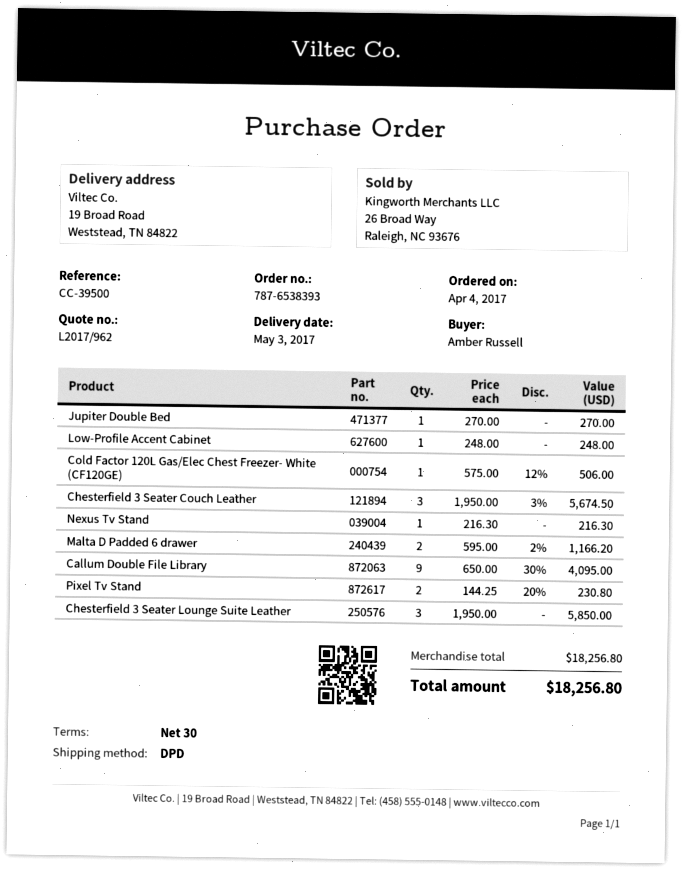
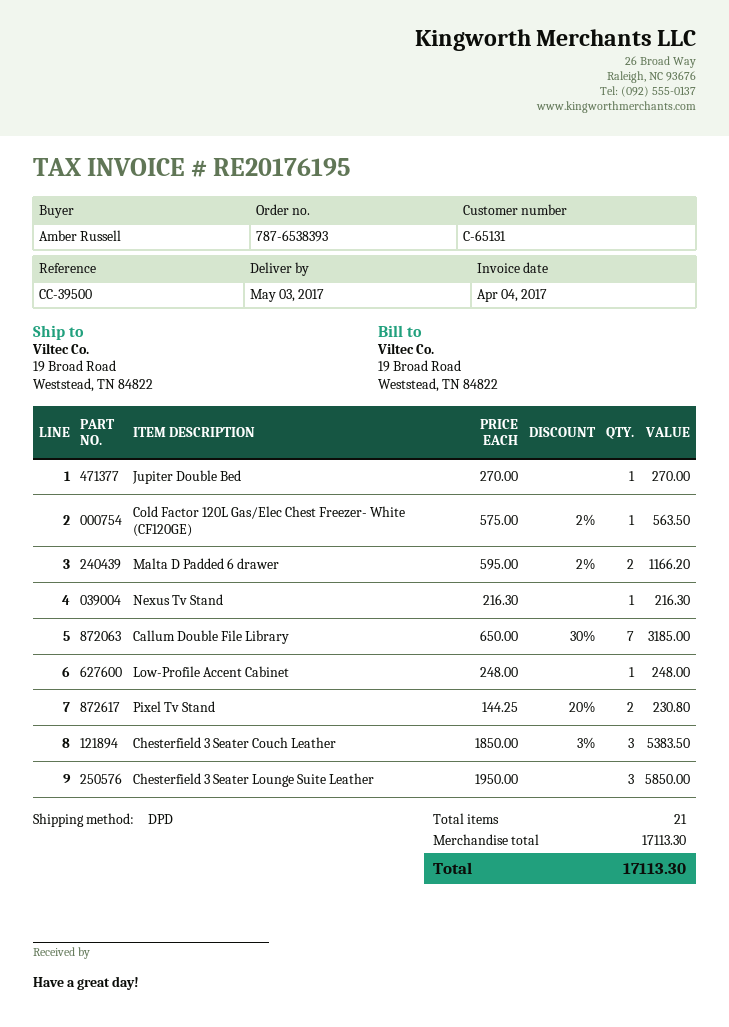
Cold Factor 120L Gas/Elec Chest Freezer- White (CF120GE): 1 x 575.00 - 12% = 506.00 -> 1 x 575.00 - 2% = 563.50
Chesterfield 3 Seater Couch Leather: 3 x 1950.00 - 3% = 5674.50 -> 3 x 1850.00 - 3% = 5383.50
Callum Double File Library: 9 x 650.00 - 30% = 4095.00 -> 7 x 650.00 - 30% = 3185.00
subtotal: 18256.80 -> 17113.30
total: 18256.80 -> 17113.30

